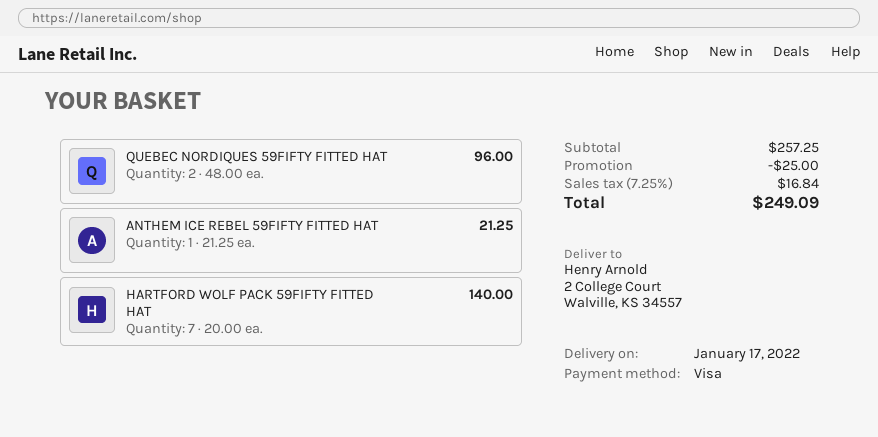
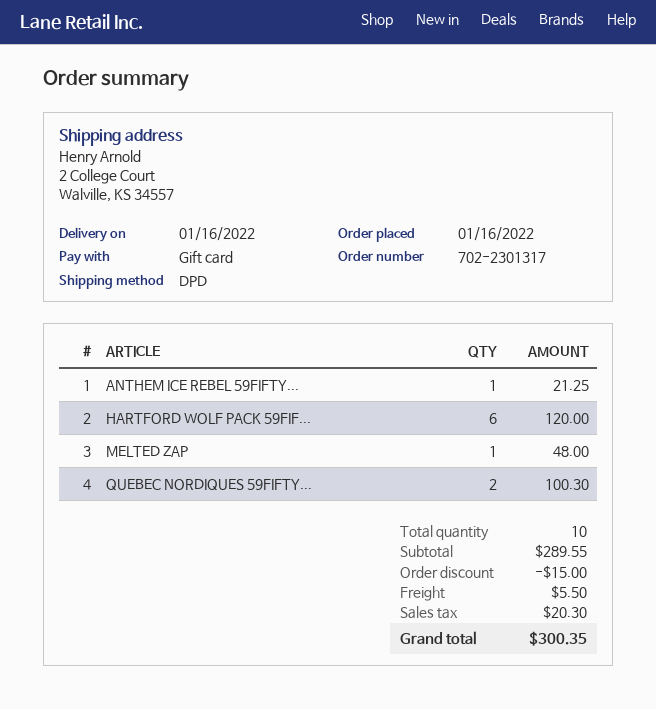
delivery date: 2022-01-17 -> 2022-01-16
payment method: Visa -> gift card
QUEBEC NORDIQUES 59FIFTY FITTED HAT: 2 for 96.00 -> 2 for 100.30
HARTFORD WOLF PACK 59FIFTY FITTED HAT: 7 for 140.00 -> 6 for 120.00
MELTED ZAP: none -> 1 for 48.00
subtotal: 257.25 -> 289.55
discount: 25.00 -> 15.00
shipping: none -> 5.50
tax: 16.84 -> 20.30
total: 249.09 -> 300.35

